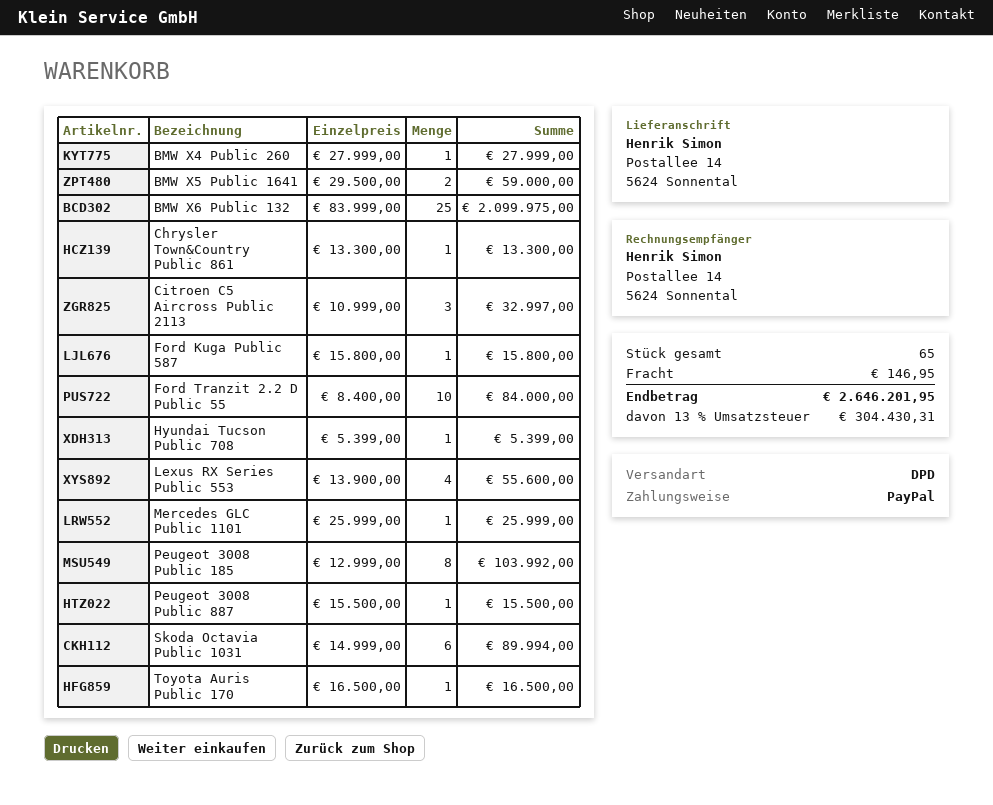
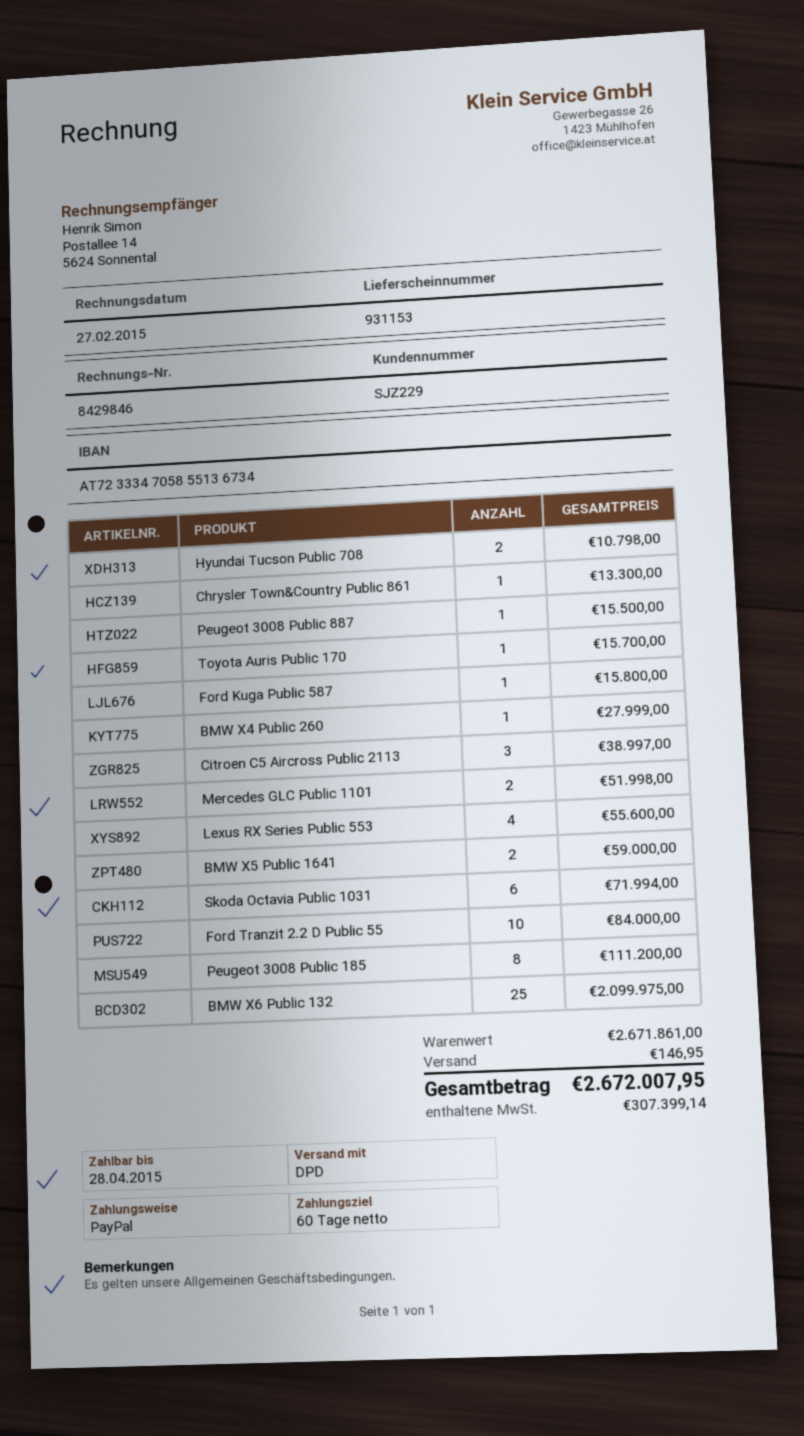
Citroen C5 Aircross Public 2113: 3 for 32997.00 -> 3 for 38997.00
Hyundai Tucson Public 708: 1 for 5399.00 -> 2 for 10798.00
Mercedes GLC Public 1101: 1 for 25999.00 -> 2 for 51998.00
Peugeot 3008 Public 185: 8 for 103992.00 -> 8 for 111200.00
Skoda Octavia Public 1031: 6 for 89994.00 -> 6 for 71994.00
Toyota Auris Public 170: 1 for 16500.00 -> 1 for 15700.00
tax: 304430.31 -> 307399.14
total: 2646201.95 -> 2672007.95

